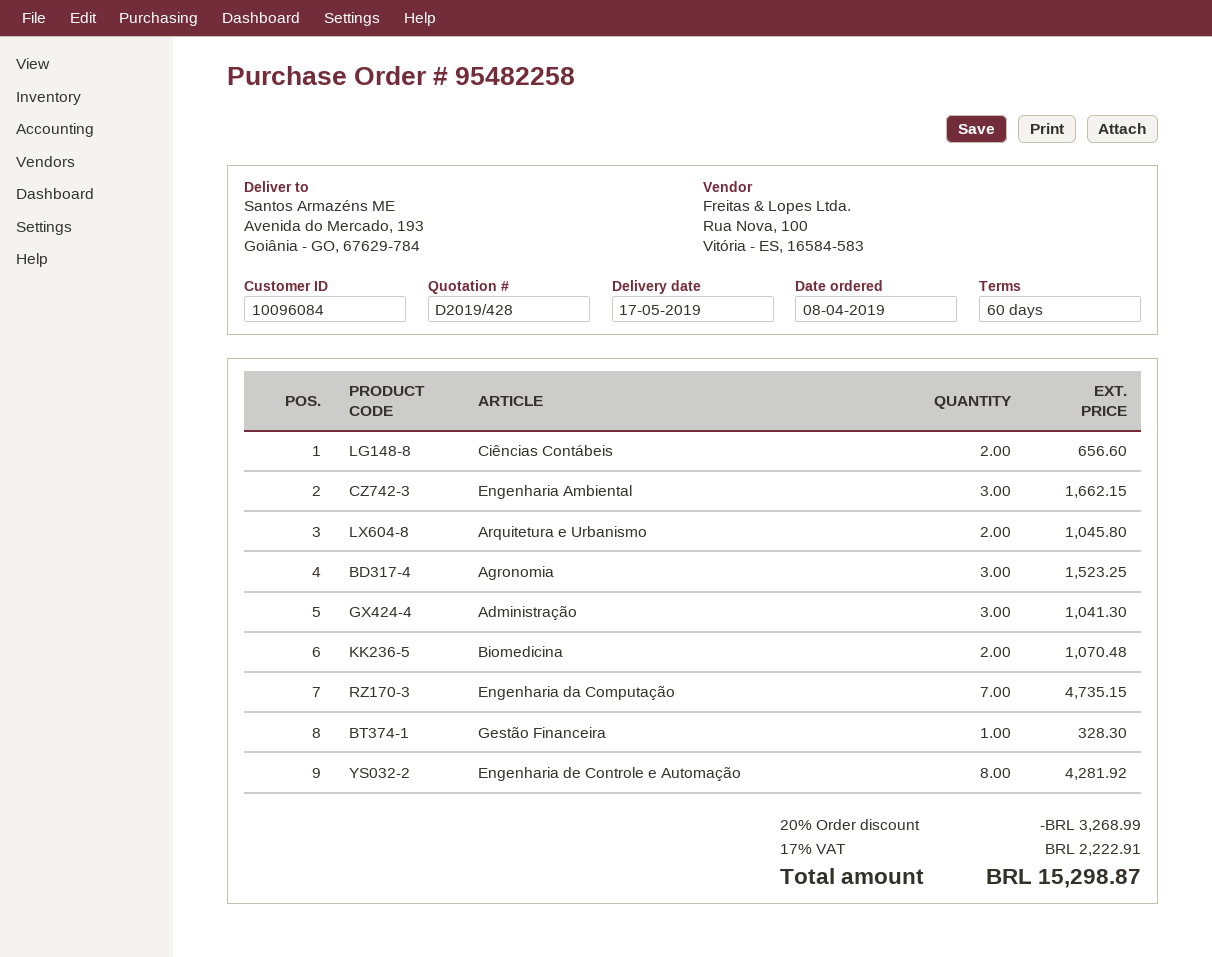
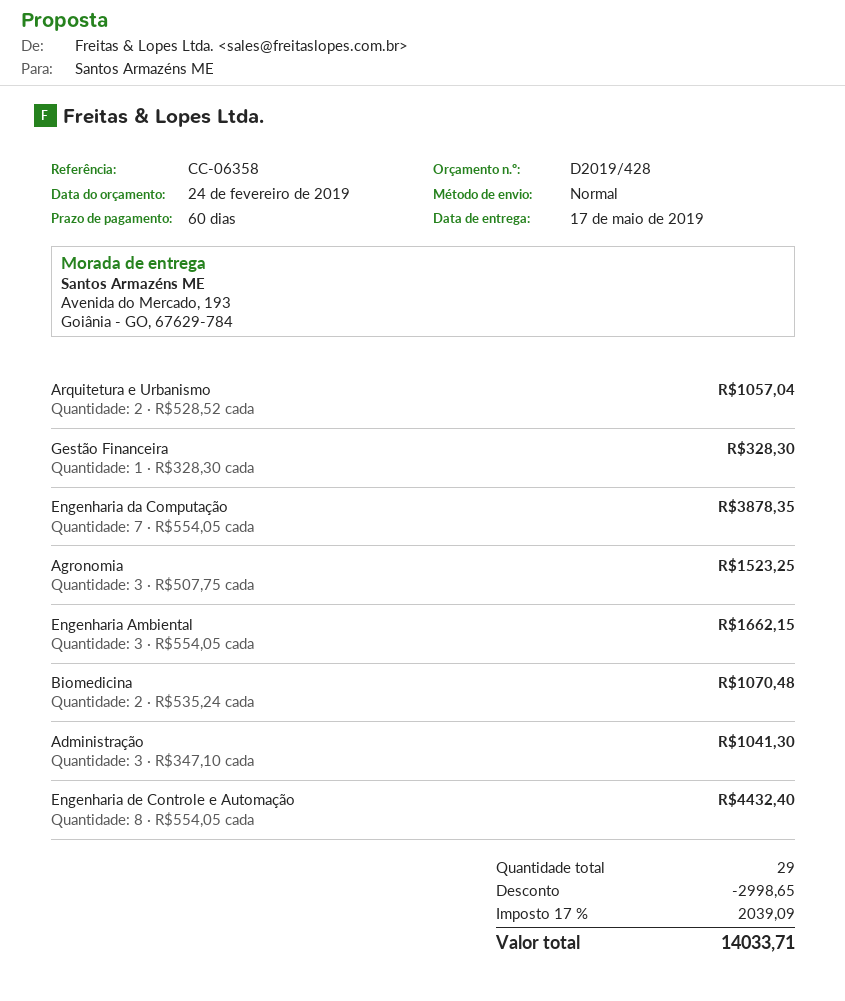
Ciências Contábeis: 2 for 656.60 -> none
Arquitetura e Urbanismo: 2 for 1045.80 -> 2 for 1057.04
Engenharia da Computação: 7 for 4735.15 -> 7 for 3878.35
Engenharia de Controle e Automação: 8 for 4281.92 -> 8 for 4432.40
discount: 3268.99 -> 2998.65
tax: 17% = 2222.91 -> 17% = 2039.09
total: 15298.87 -> 14033.71

